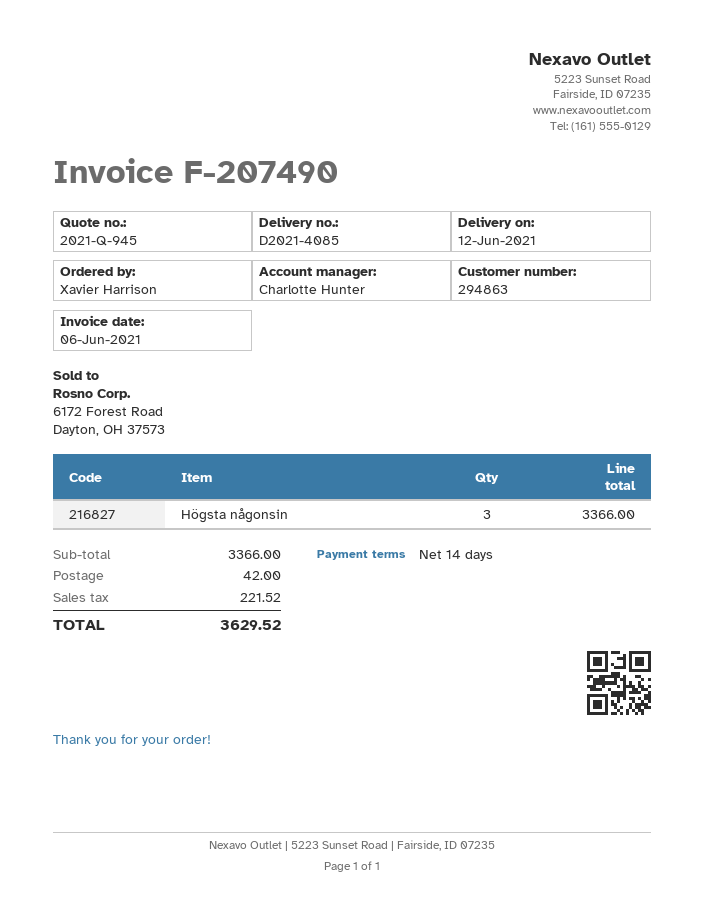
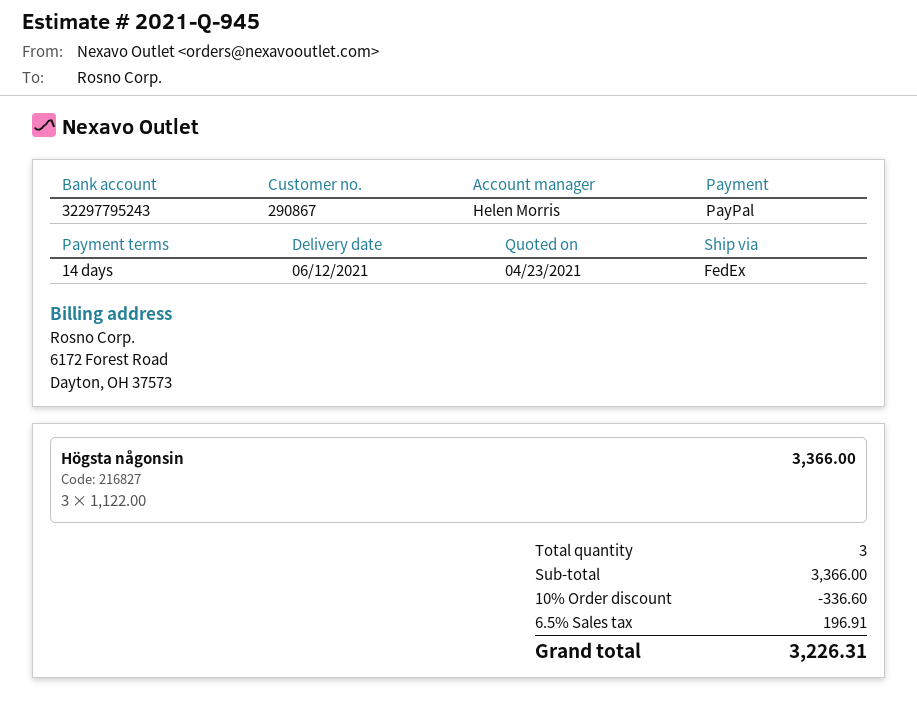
customer number: 294863 -> 290867
sales rep: Charlotte Hunter -> Helen Morris
discount: none -> 10% = 336.60
shipping: 42.00 -> none
tax: 221.52 -> 196.91
total: 3629.52 -> 3226.31

